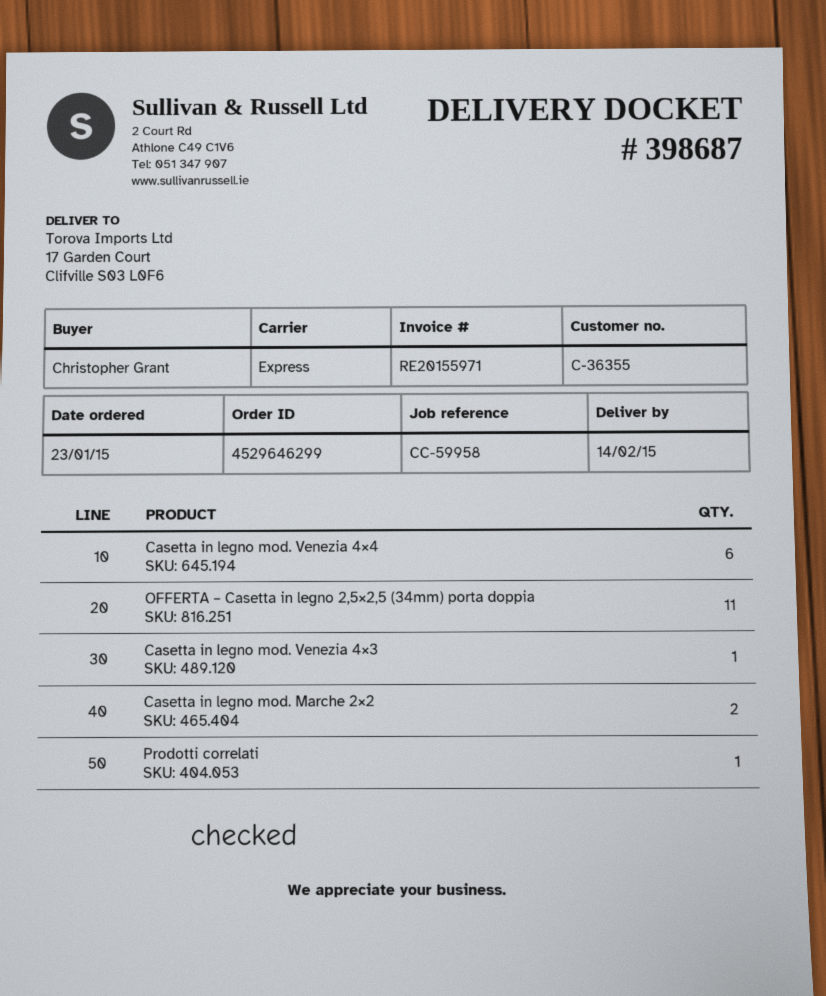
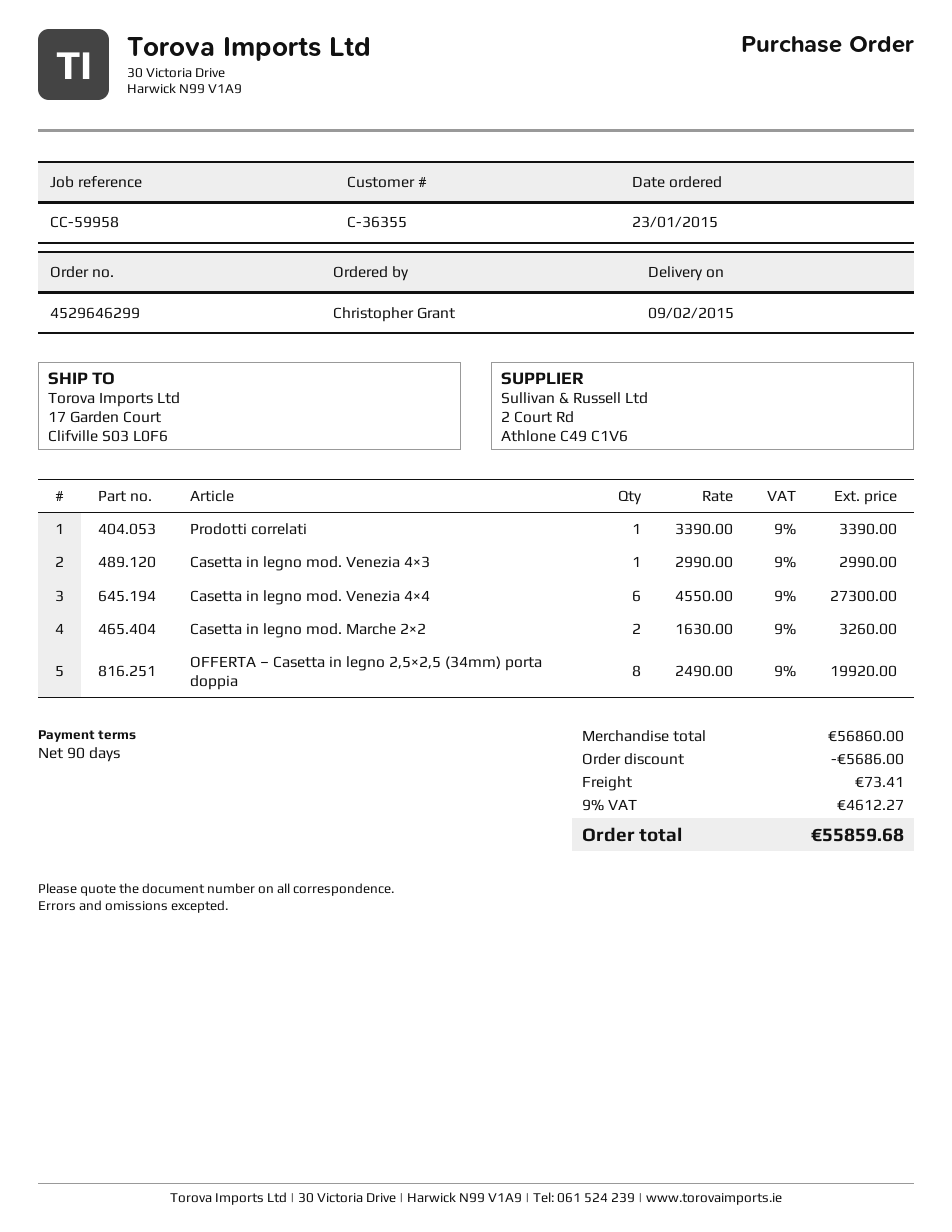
delivery date: 2015-02-14 -> 2015-02-09
OFFERTA – Casetta in legno 2,5×2,5 (34mm) porta doppia: 11 -> 8

